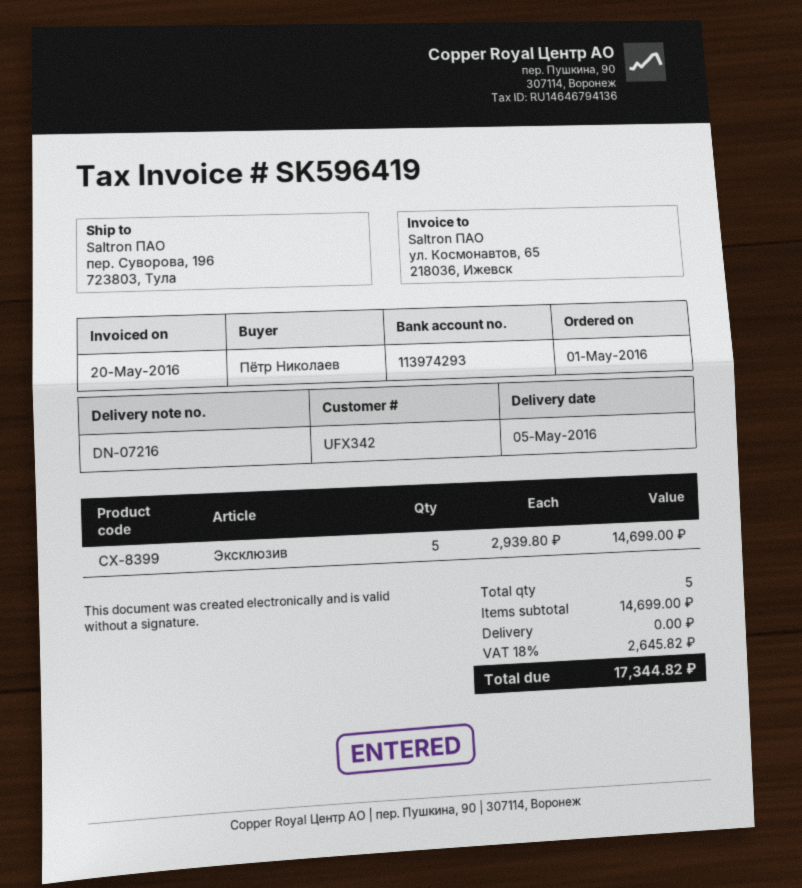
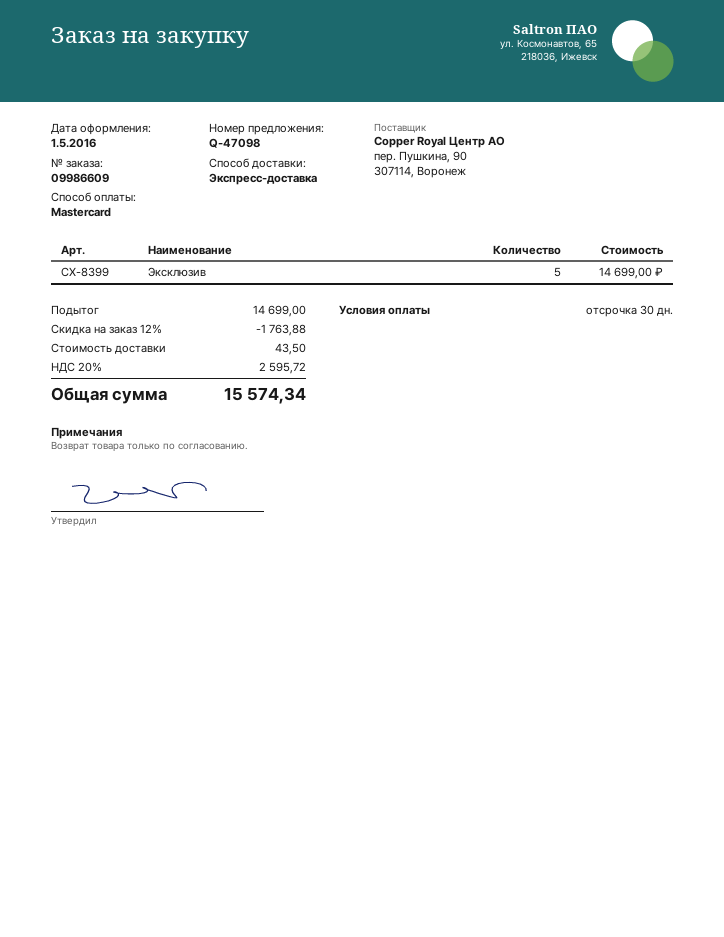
discount: none -> 12% = 1763.88
shipping: 0.00 -> 43.50
tax: 18% = 2645.82 -> 20% = 2595.72
total: 17344.82 -> 15574.34

